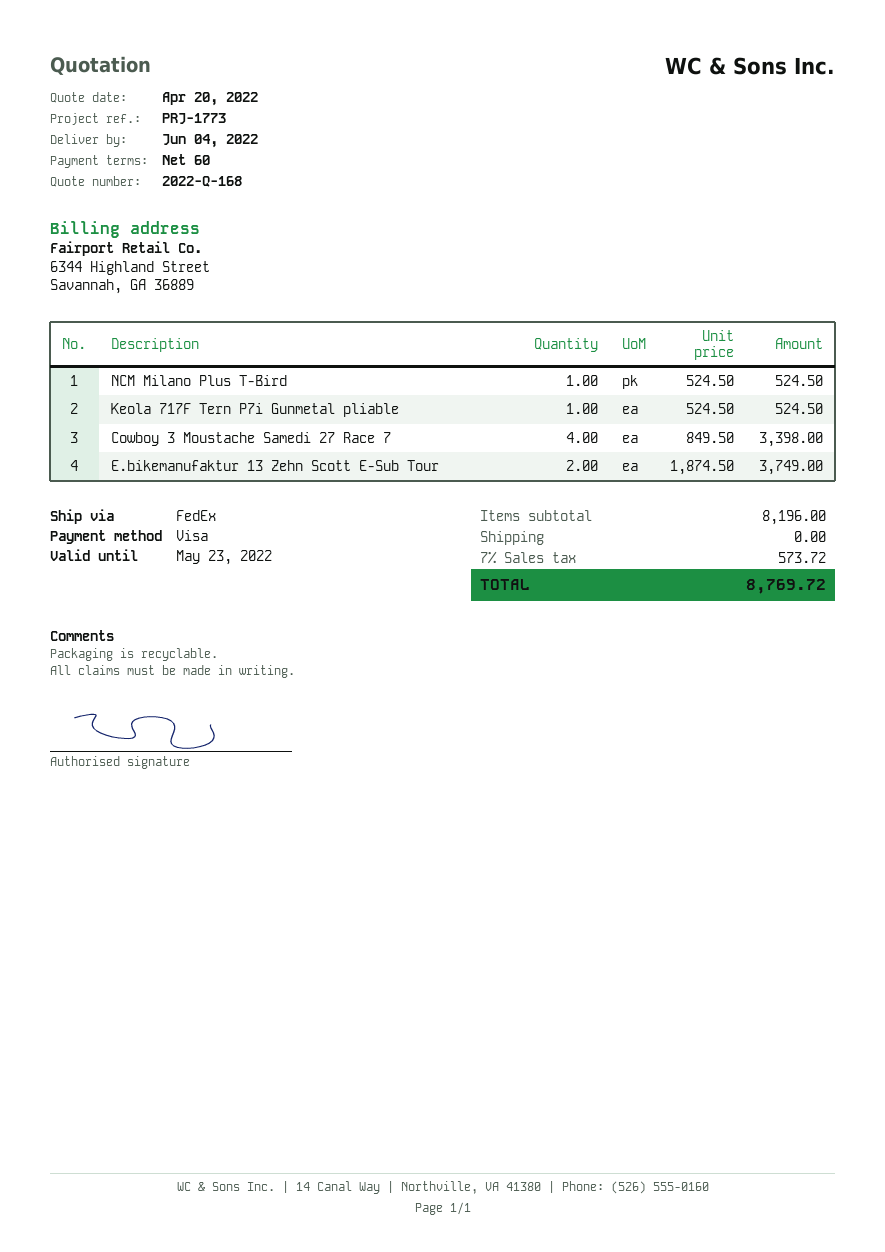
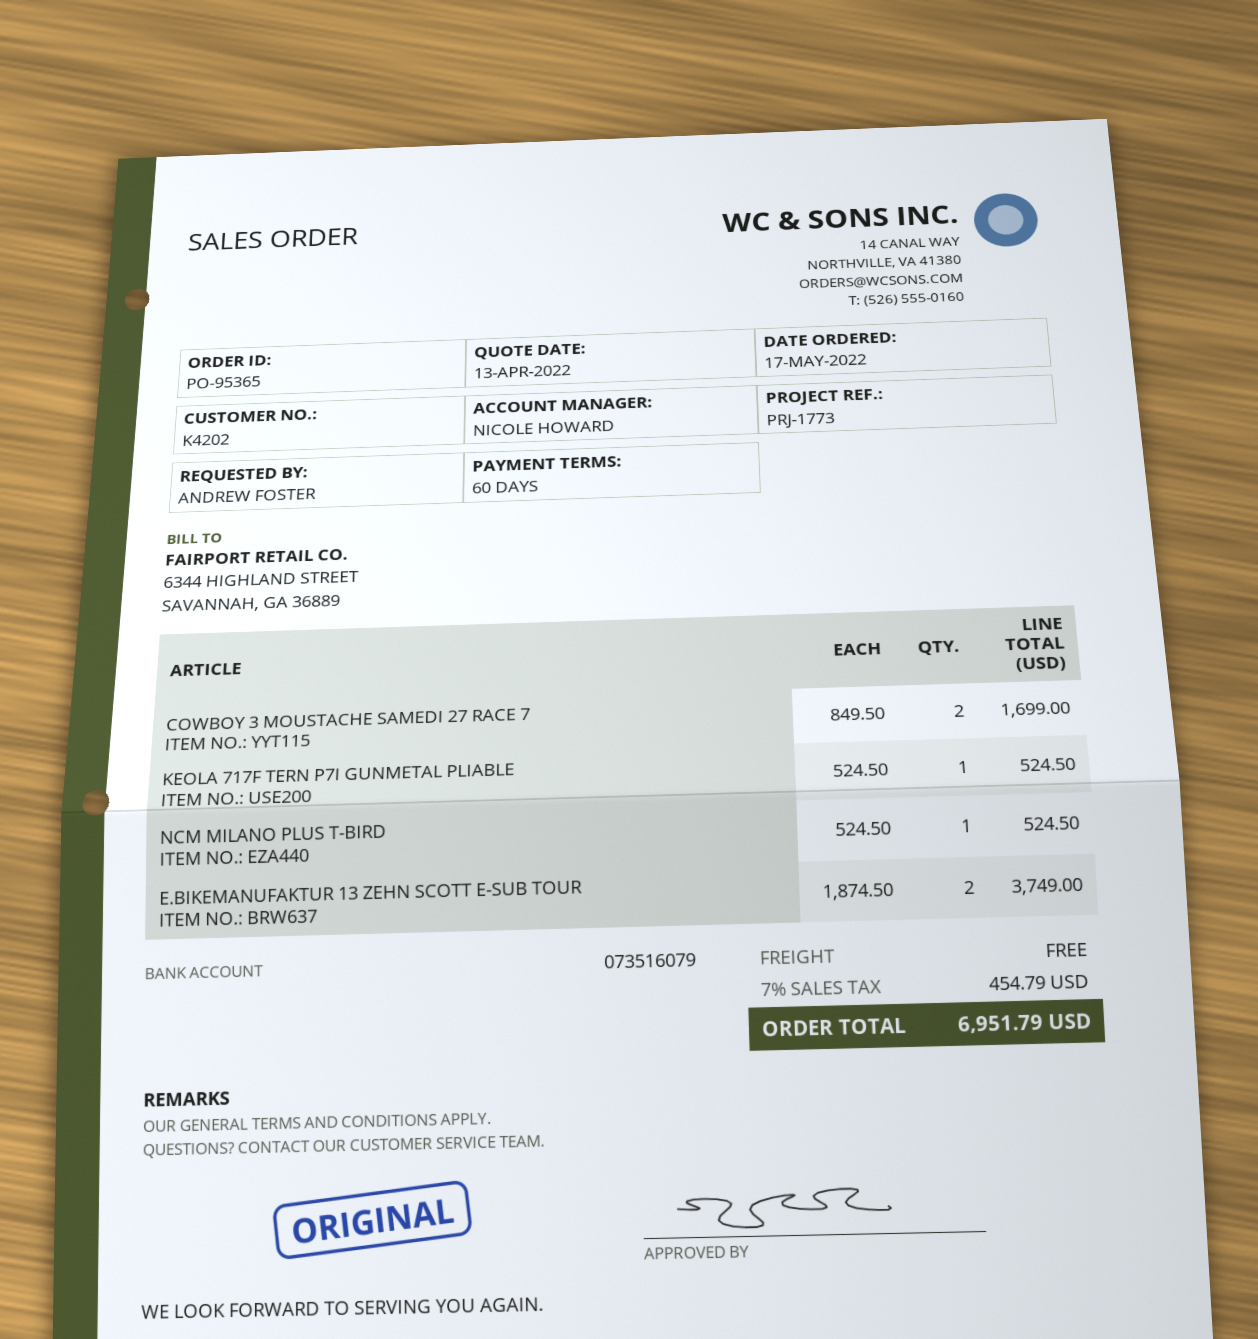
quote date: 2022-04-20 -> 2022-04-13
Cowboy 3 Moustache Samedi 27 Race 7: 4 x 849.50 = 3398.00 -> 2 x 849.50 = 1699.00
tax: 7% = 573.72 -> 7% = 454.79
total: 8769.72 -> 6951.79

